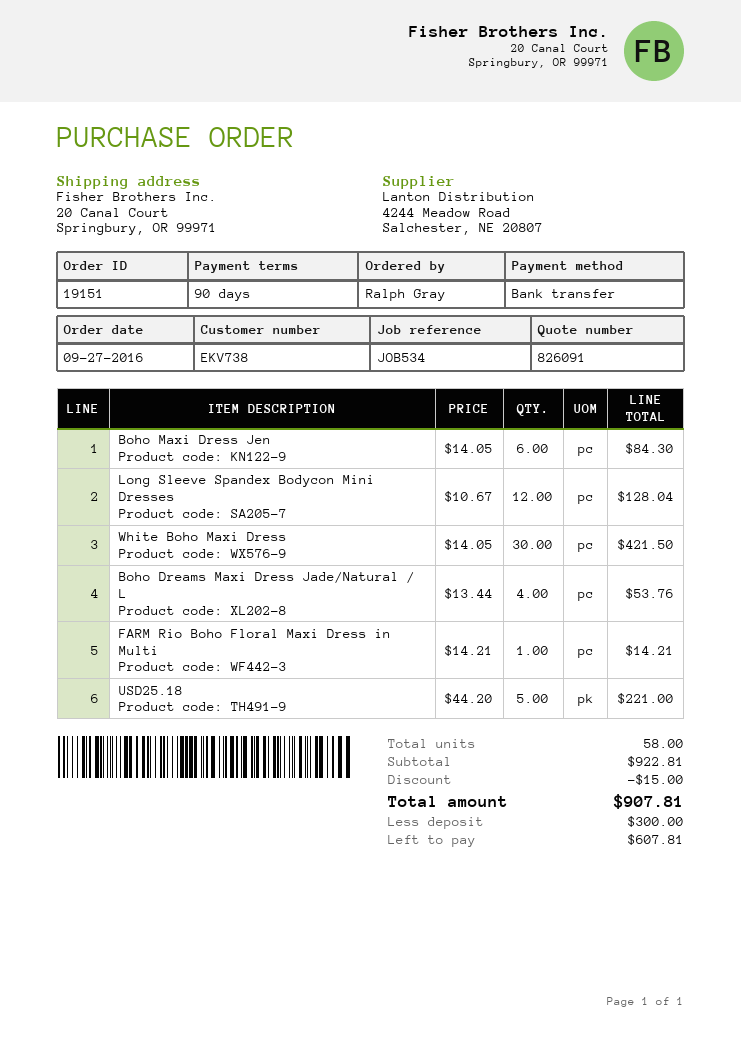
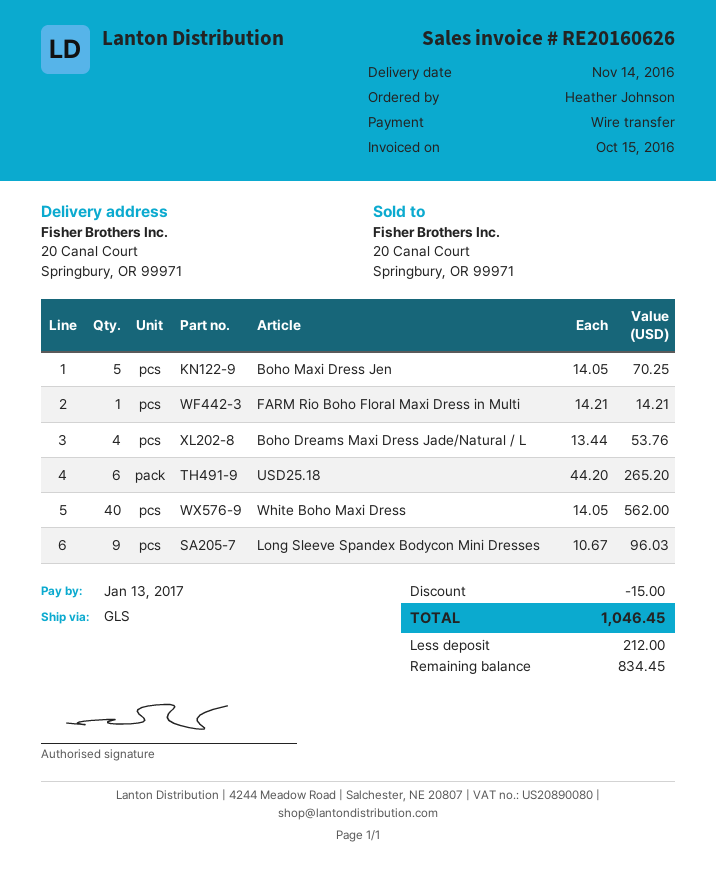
ordered by: Ralph Gray -> Heather Johnson
Boho Maxi Dress Jen: 6 x 14.05 = 84.30 -> 5 x 14.05 = 70.25
Long Sleeve Spandex Bodycon Mini Dresses: 12 x 10.67 = 128.04 -> 9 x 10.67 = 96.03
White Boho Maxi Dress: 30 x 14.05 = 421.50 -> 40 x 14.05 = 562.00
USD25.18: 5 x 44.20 = 221.00 -> 6 x 44.20 = 265.20
total: 907.81 -> 1046.45
deposit: 300.00 -> 212.00
balance: 607.81 -> 834.45

